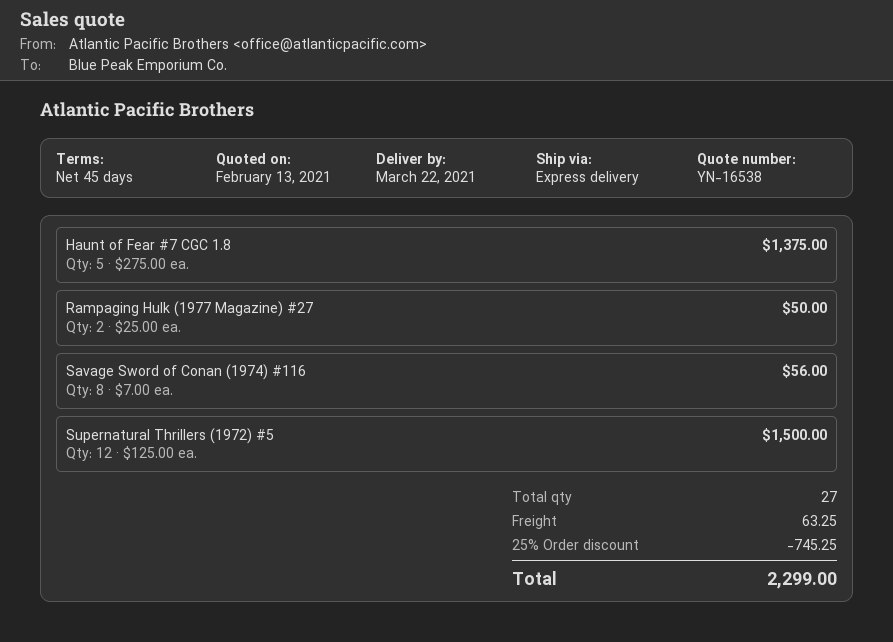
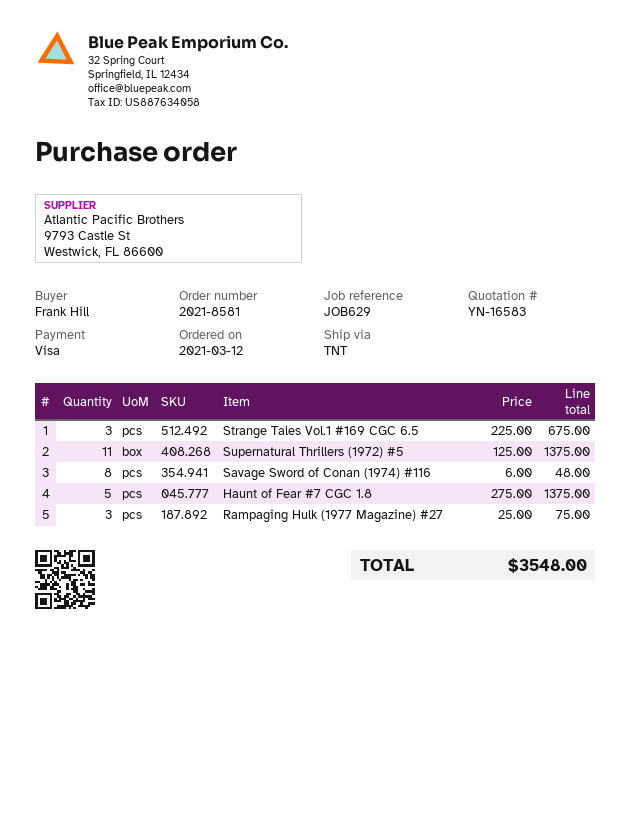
quote number: YN-16538 -> YN-16583
shipping method: express -> TNT
Rampaging Hulk (1977 Magazine) #27: 2 x 25.00 = 50.00 -> 3 x 25.00 = 75.00
Savage Sword of Conan (1974) #116: 8 x 7.00 = 56.00 -> 8 x 6.00 = 48.00
Supernatural Thrillers (1972) #5: 12 x 125.00 = 1500.00 -> 11 x 125.00 = 1375.00
Strange Tales Vol.1 #169 CGC 6.5: none -> 3 x 225.00 = 675.00
discount: 25% = 745.25 -> none
shipping: 63.25 -> none
total: 2299.00 -> 3548.00

